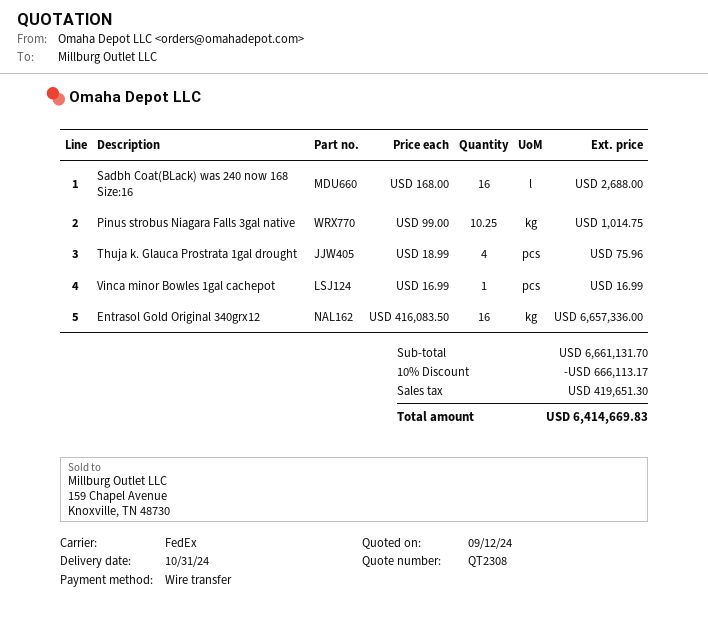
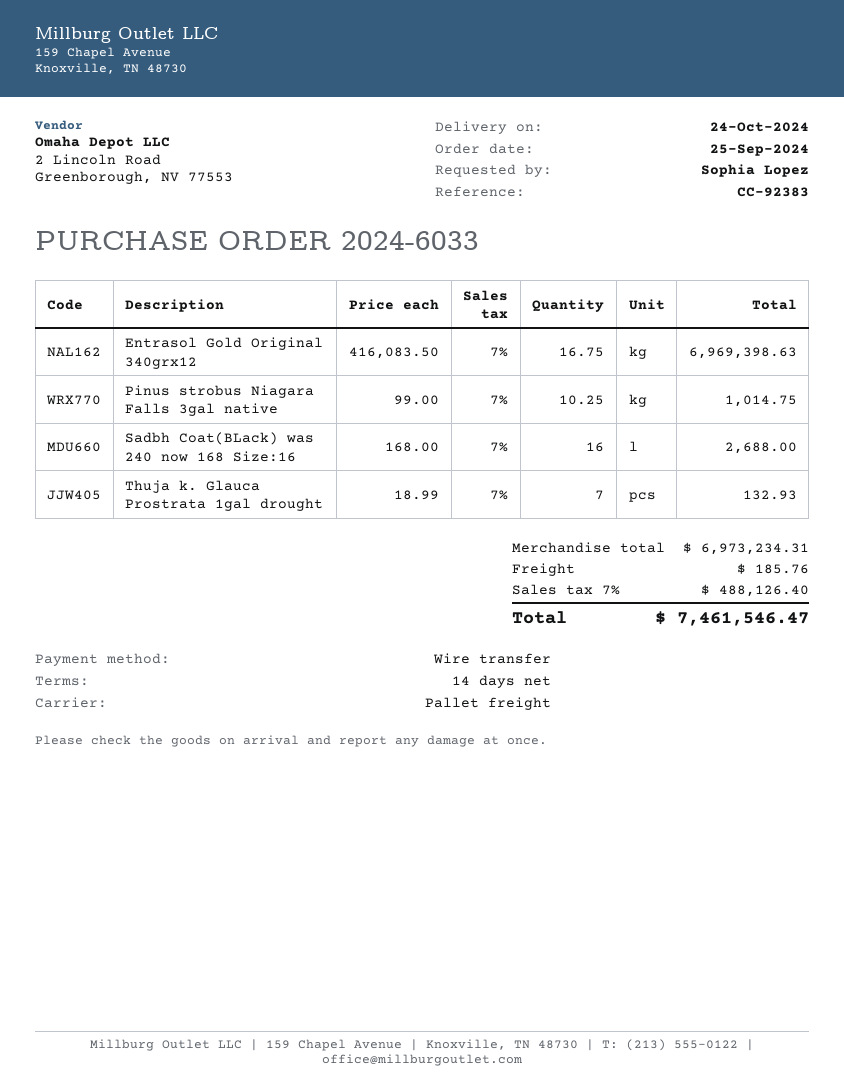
delivery date: 2024-10-31 -> 2024-10-24
shipping method: FedEx -> pallet freight
Thuja k. Glauca Prostrata 1gal drought: 4 x 18.99 = 75.96 -> 7 x 18.99 = 132.93
Vinca minor Bowles 1gal cachepot: 1 x 16.99 = 16.99 -> none
Entrasol Gold Original 340grx12: 16 x 416083.50 = 6657336.00 -> 16.75 x 416083.50 = 6969398.63
subtotal: 6661131.70 -> 6973234.31
discount: 10% = 666113.17 -> none
shipping: none -> 185.76
tax: 419651.30 -> 488126.40
total: 6414669.83 -> 7461546.47

